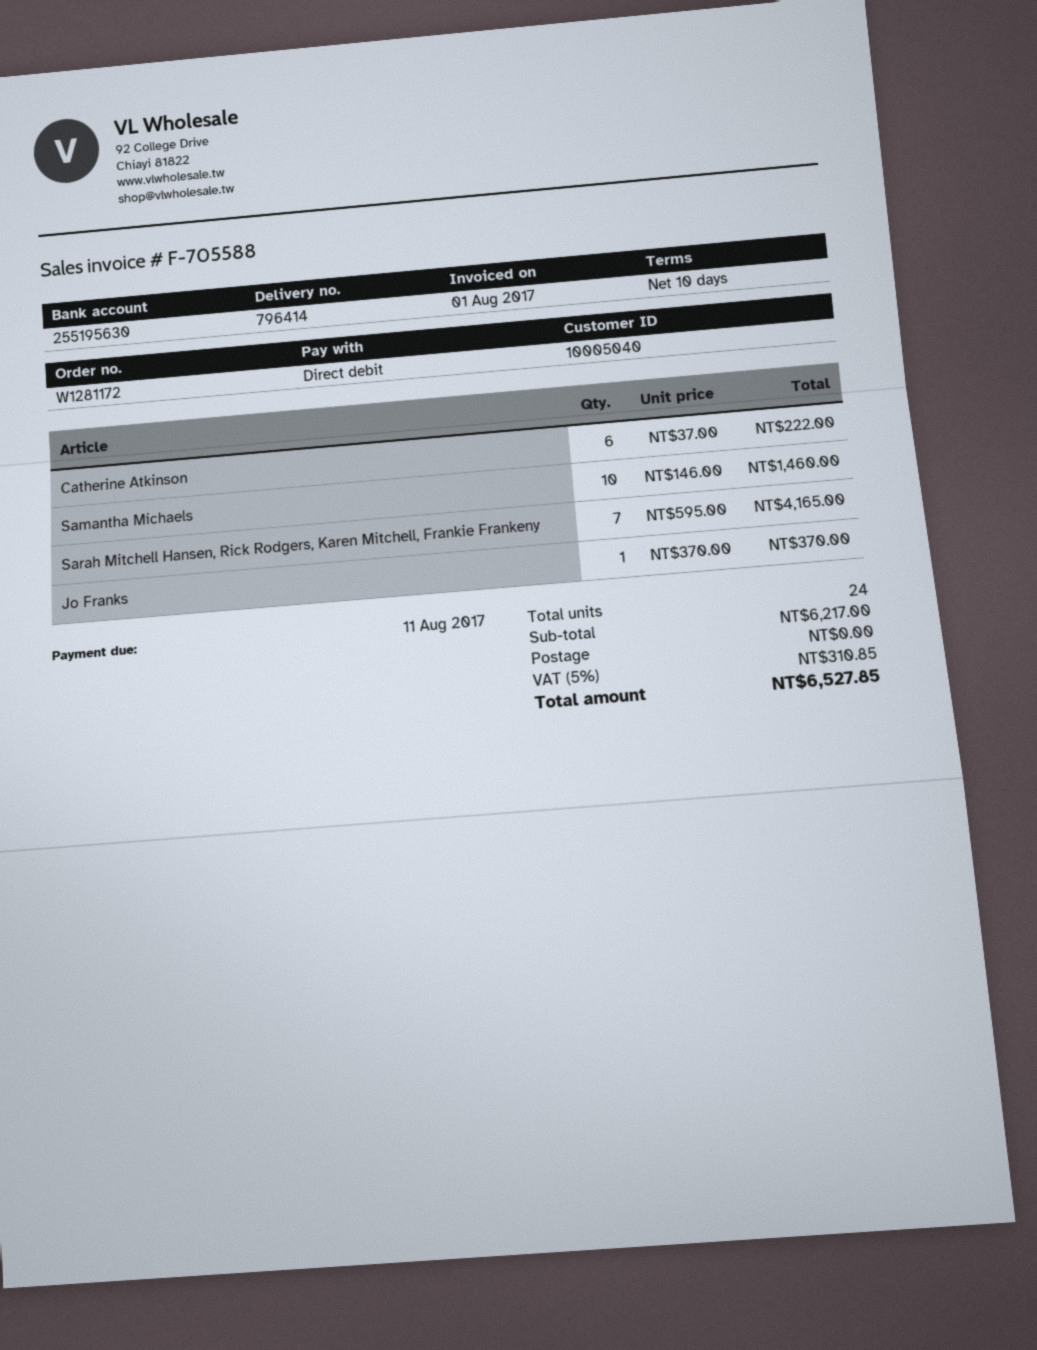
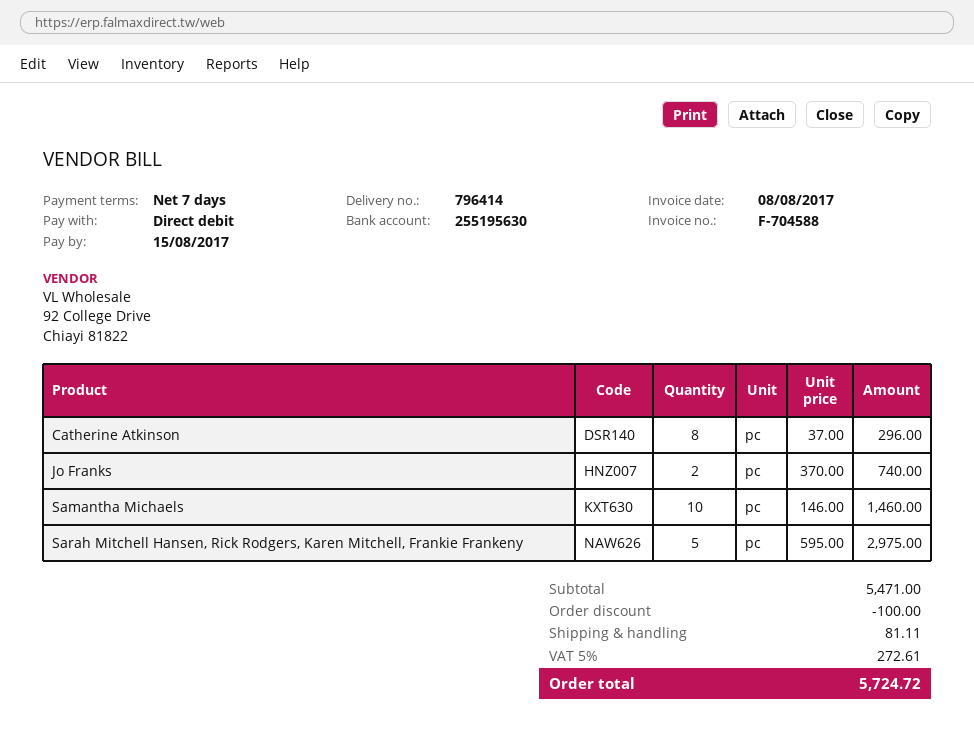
invoice number: F-705588 -> F-704588
invoice date: 2017-08-01 -> 2017-08-08
payment terms: 10 days -> 7 days
due date: 2017-08-11 -> 2017-08-15
Catherine Atkinson: 6 x 37.00 = 222.00 -> 8 x 37.00 = 296.00
Sarah Mitchell Hansen, Rick Rodgers, Karen Mitchell, Frankie Frankeny: 7 x 595.00 = 4165.00 -> 5 x 595.00 = 2975.00
Jo Franks: 1 x 370.00 = 370.00 -> 2 x 370.00 = 740.00
subtotal: 6217.00 -> 5471.00
discount: none -> 100.00
shipping: 0.00 -> 81.11
tax: 5% = 310.85 -> 5% = 272.61
total: 6527.85 -> 5724.72

